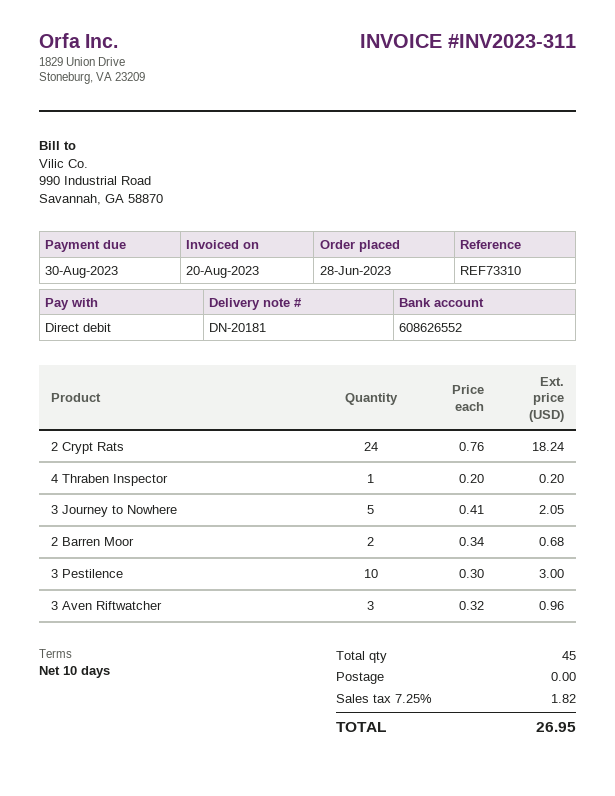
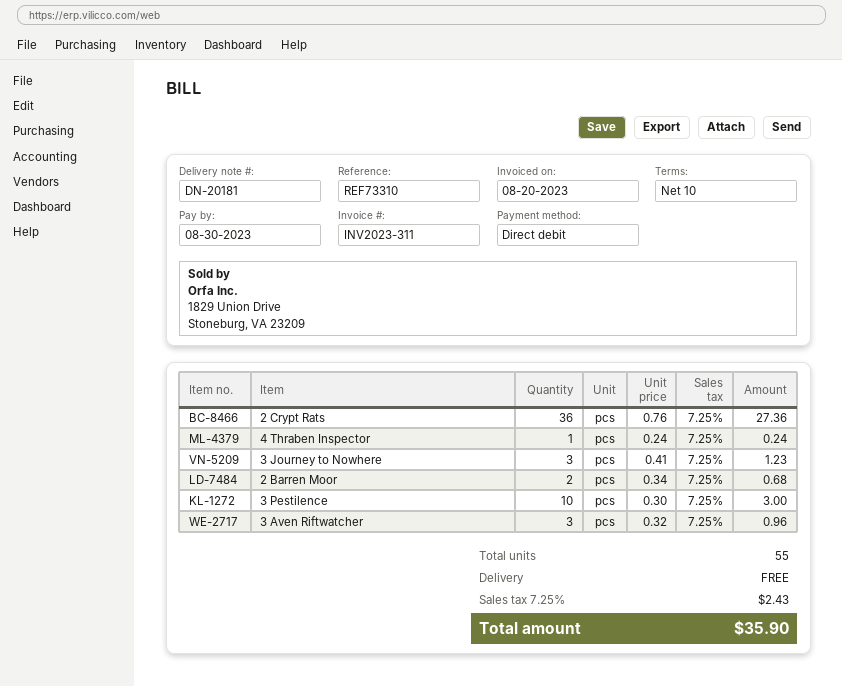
2 Crypt Rats: 24 x 0.76 = 18.24 -> 36 x 0.76 = 27.36
4 Thraben Inspector: 1 x 0.20 = 0.20 -> 1 x 0.24 = 0.24
3 Journey to Nowhere: 5 x 0.41 = 2.05 -> 3 x 0.41 = 1.23
total quantity: 45 -> 55
tax: 7.25% = 1.82 -> 7.25% = 2.43
total: 26.95 -> 35.90

